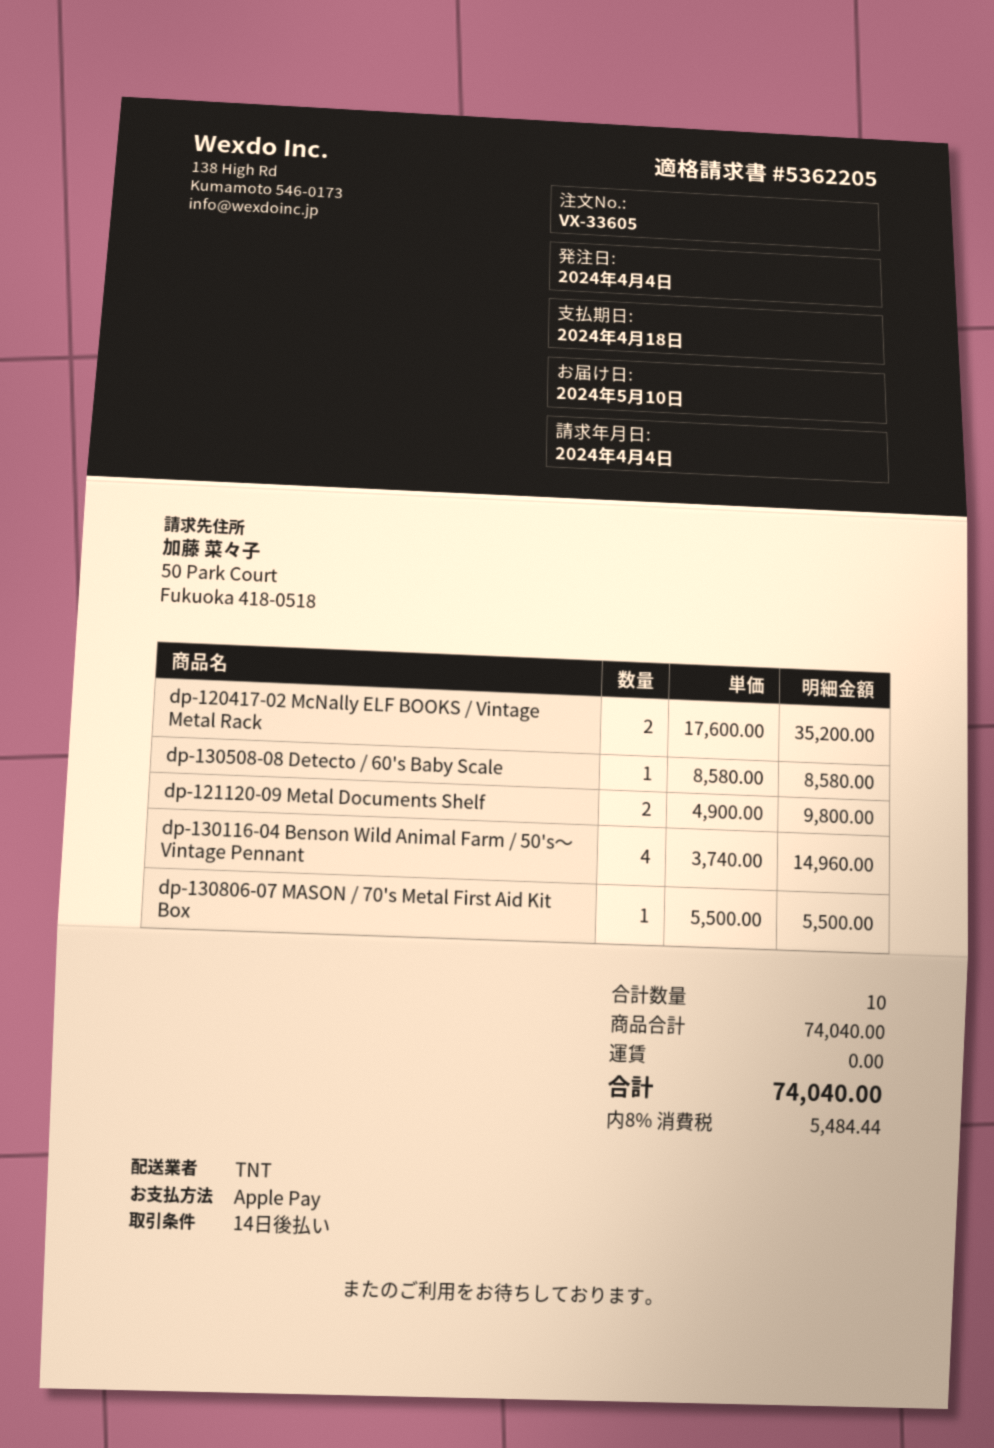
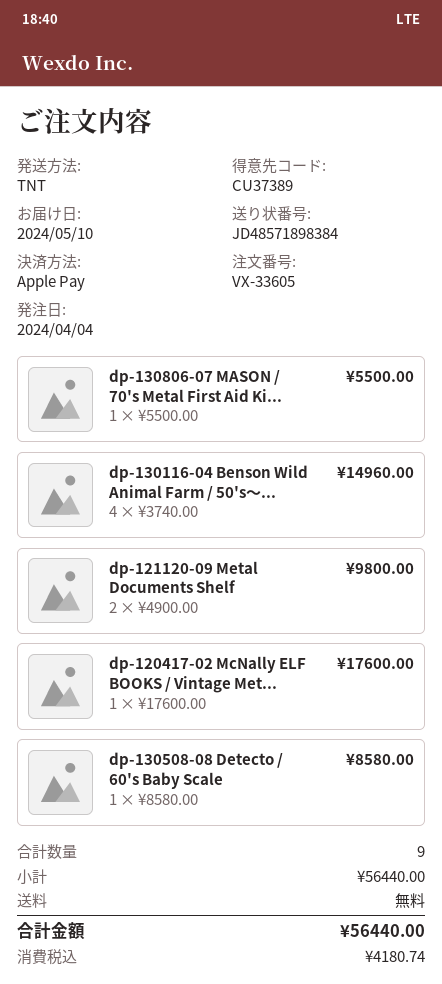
dp-120417-02 McNally ELF BOOKS / Vintage Metal Rack: 2 x 17600.00 = 35200.00 -> 1 x 17600.00 = 17600.00
total quantity: 10 -> 9
subtotal: 74040.00 -> 56440.00
tax: 5484.44 -> 4180.74
total: 74040.00 -> 56440.00

